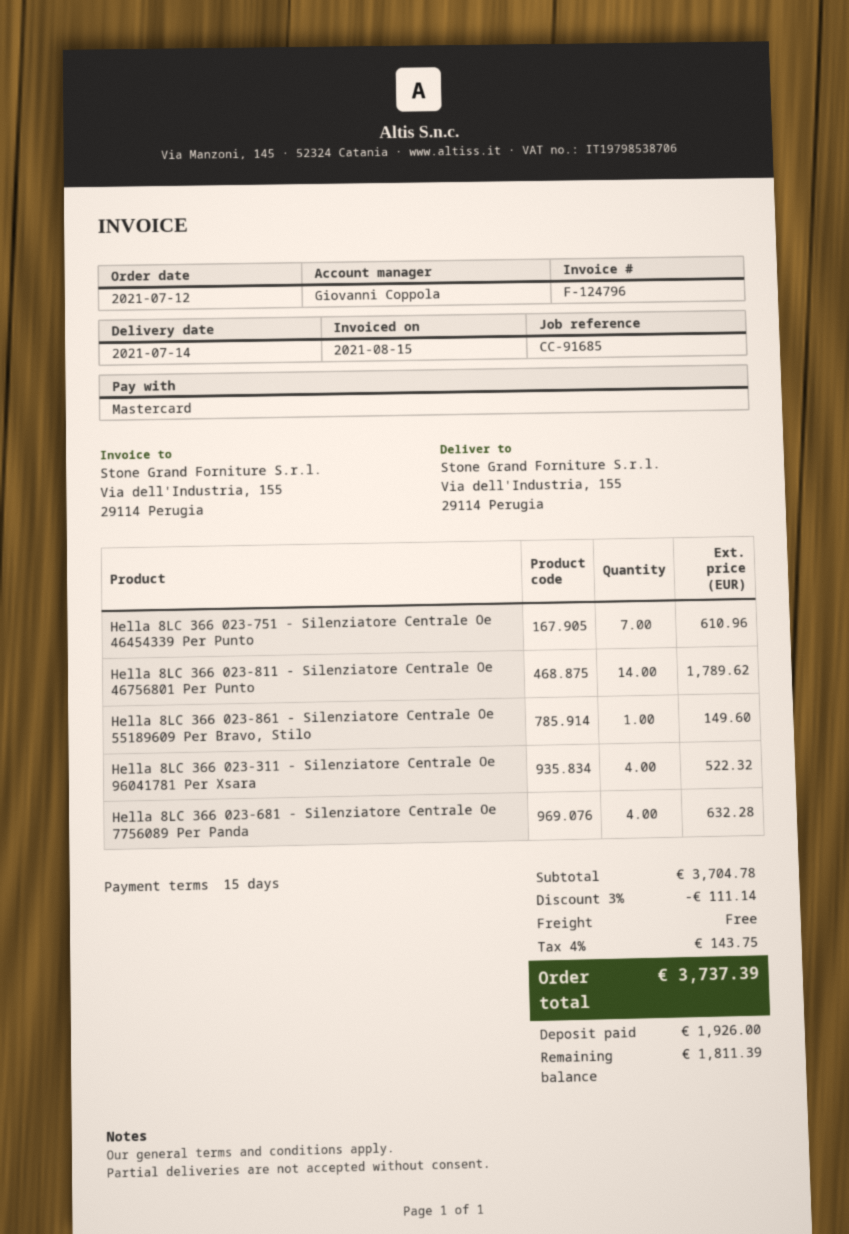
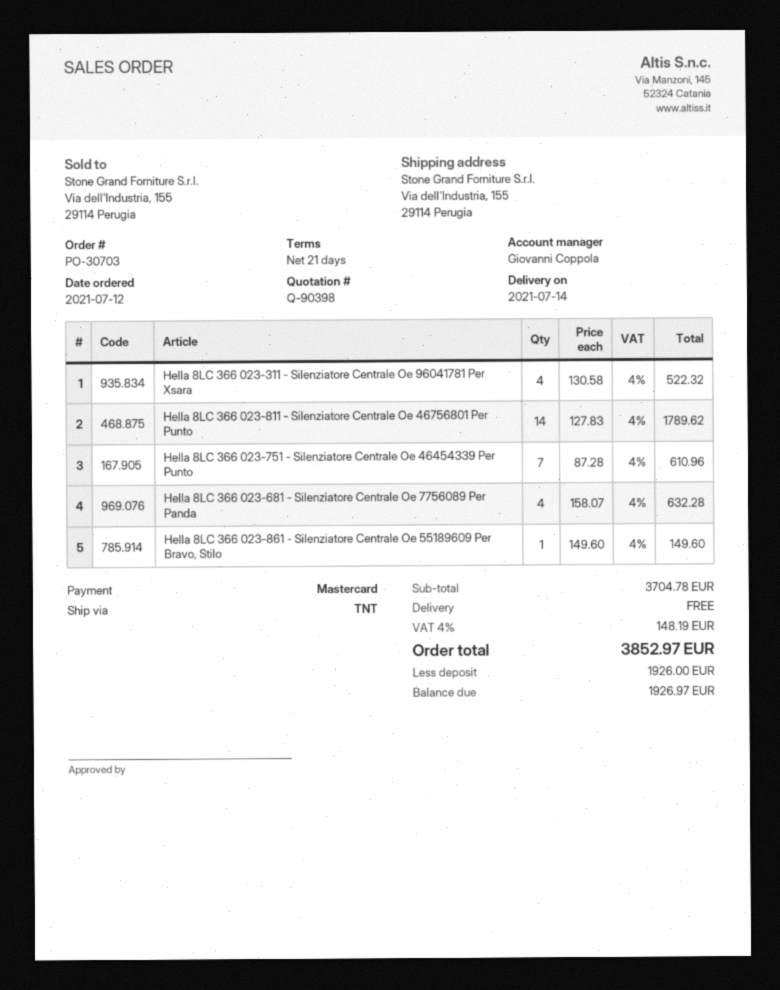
payment terms: 15 days -> 21 days
discount: 3% = 111.14 -> none
tax: 4% = 143.75 -> 4% = 148.19
total: 3737.39 -> 3852.97
balance: 1811.39 -> 1926.97

